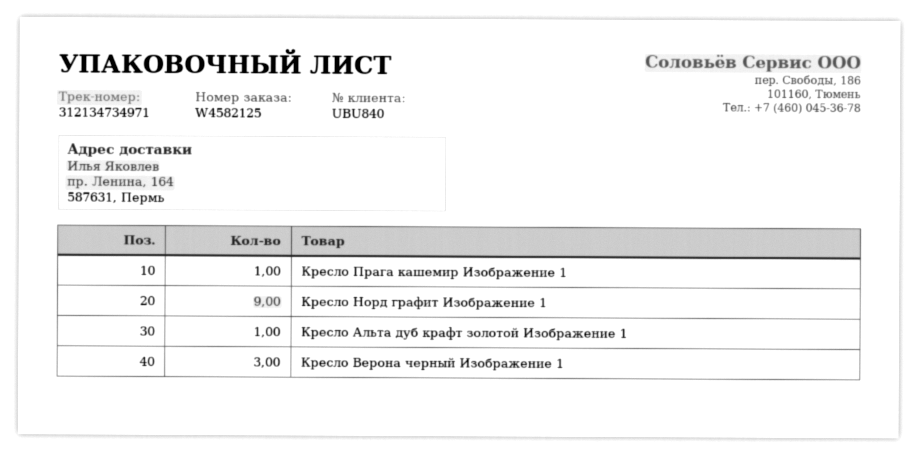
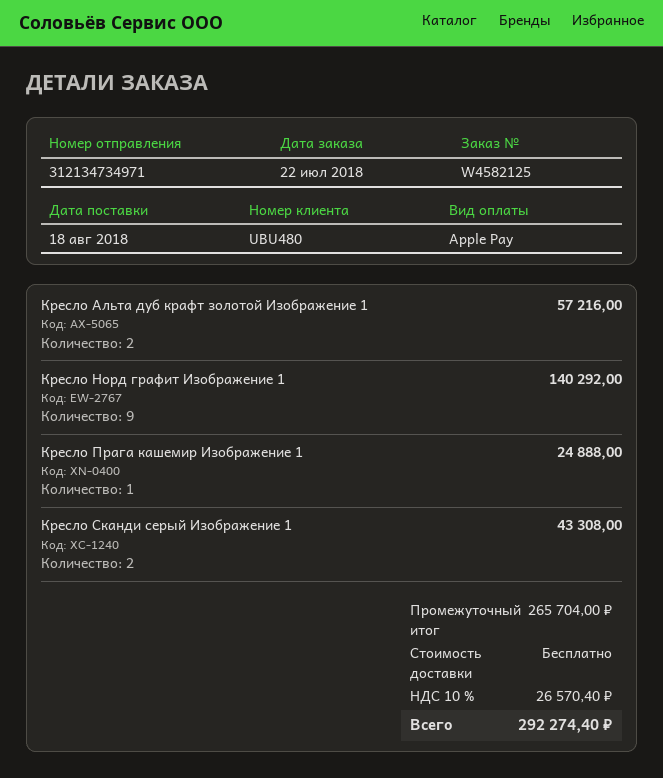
customer number: UBU840 -> UBU480
Кресло Альта дуб крафт золотой Изображение 1: 1 -> 2
Кресло Верона черный Изображение 1: 3 -> none
Кресло Сканди серый Изображение 1: none -> 2

